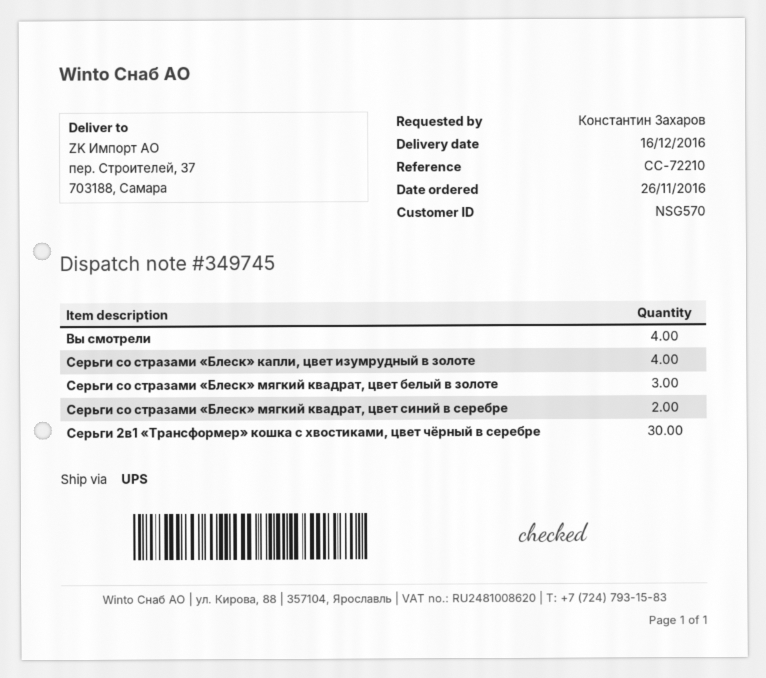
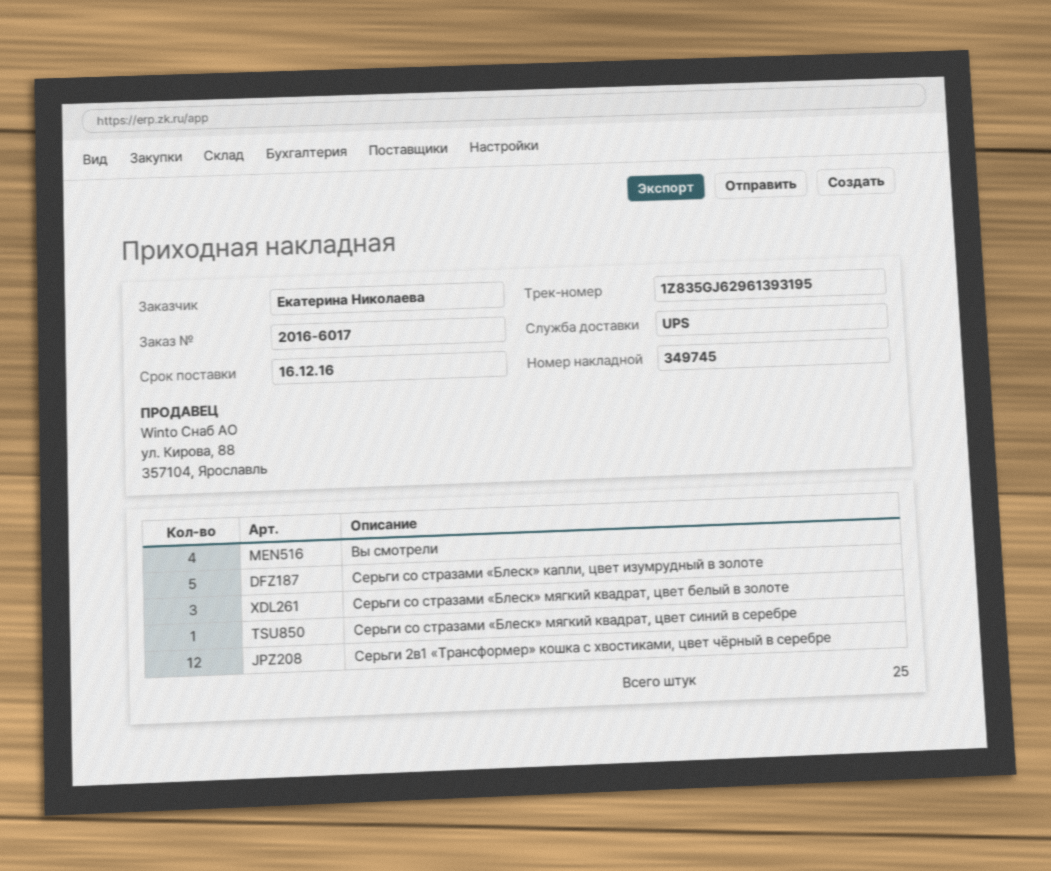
ordered by: Константин Захаров -> Екатерина Николаева
Серьги со стразами «Блеск» капли, цвет изумрудный в золоте: 4 -> 5
Серьги со стразами «Блеск» мягкий квадрат, цвет синий в серебре: 2 -> 1
Серьги 2в1 «Трансформер» кошка с хвостиками, цвет чёрный в серебре: 30 -> 12

